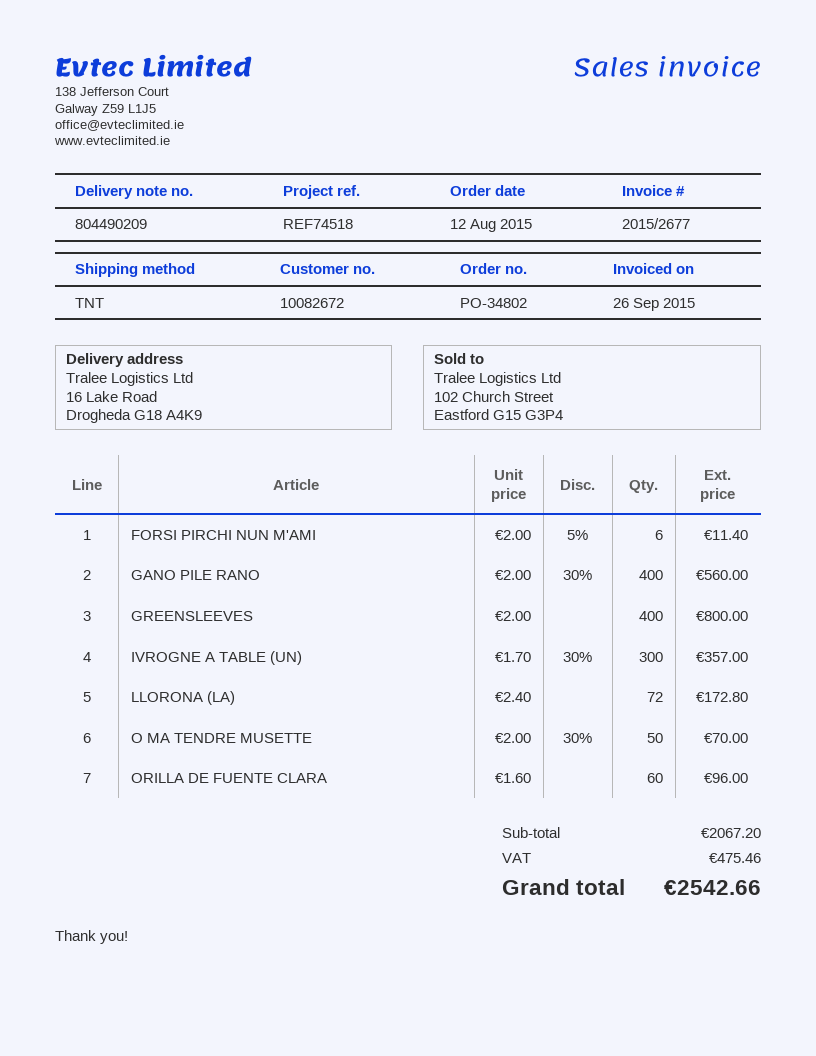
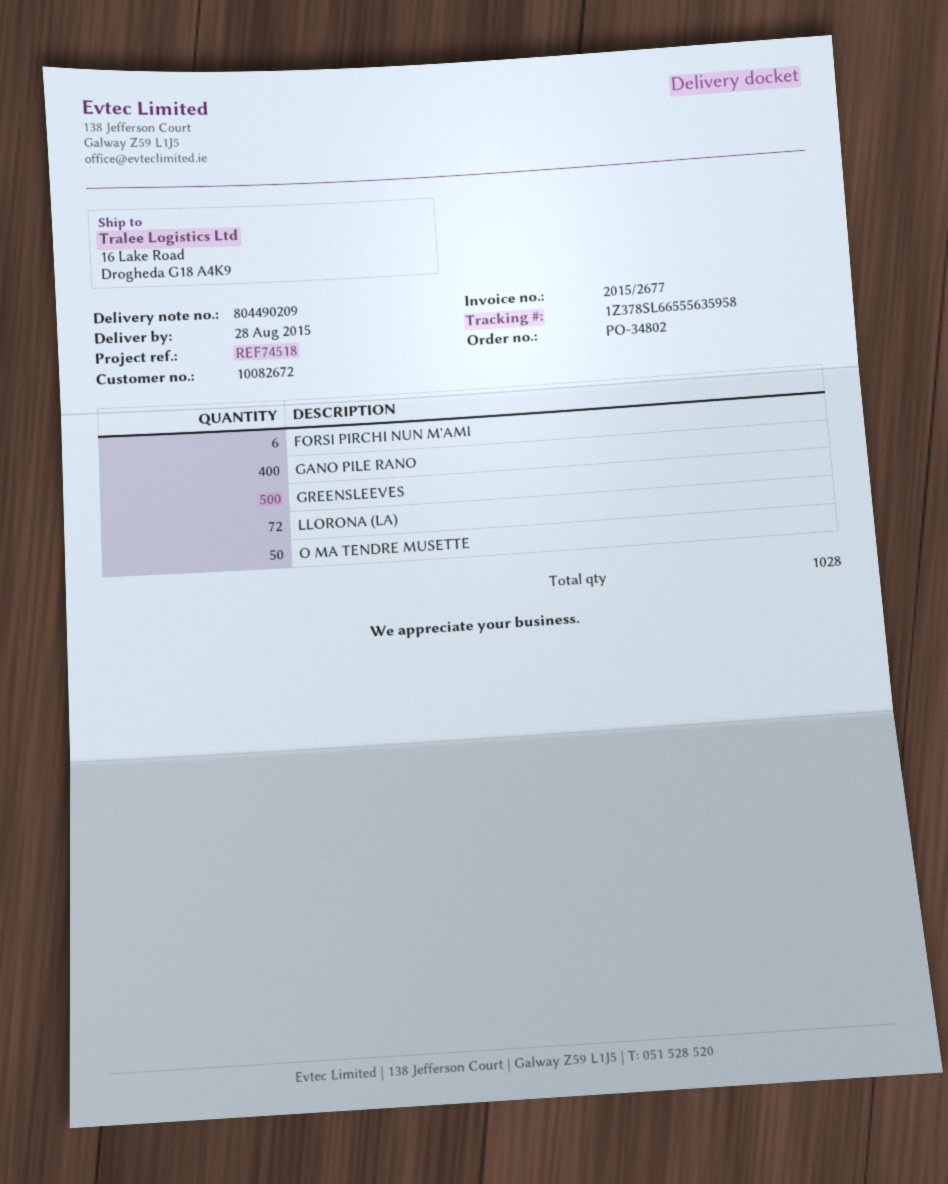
GREENSLEEVES: 400 -> 500
IVROGNE A TABLE (UN): 300 -> none
ORILLA DE FUENTE CLARA: 60 -> none

